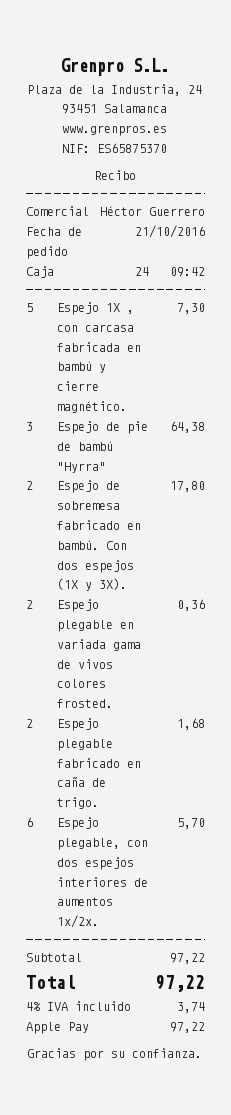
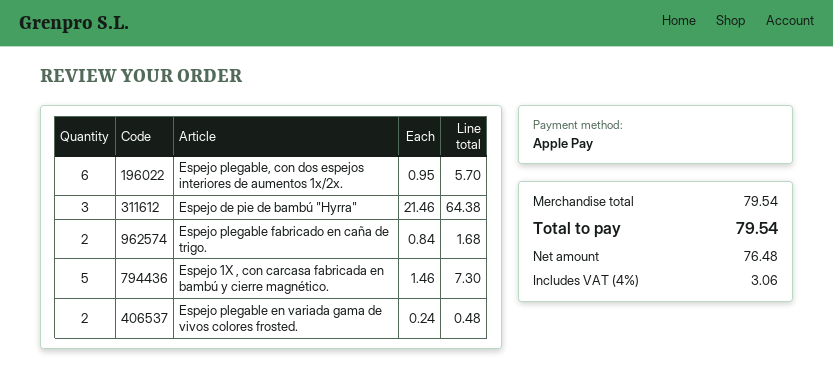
Espejo de sobremesa fabricado en bambú. Con dos espejos (1X y 3X).: 2 for 17.80 -> none
Espejo plegable en variada gama de vivos colores frosted.: 2 for 0.36 -> 2 for 0.48
subtotal: 97.22 -> 79.54
tax: 4% = 3.74 -> 4% = 3.06
total: 97.22 -> 79.54

